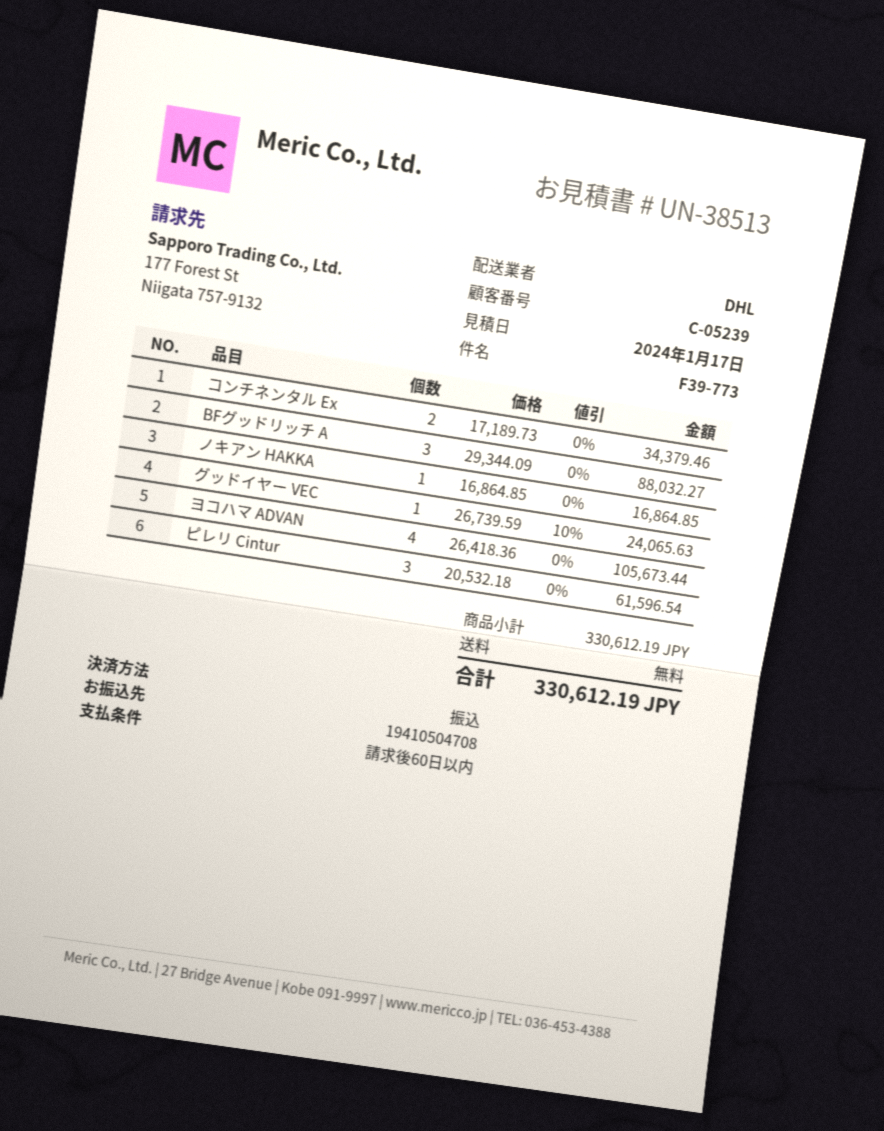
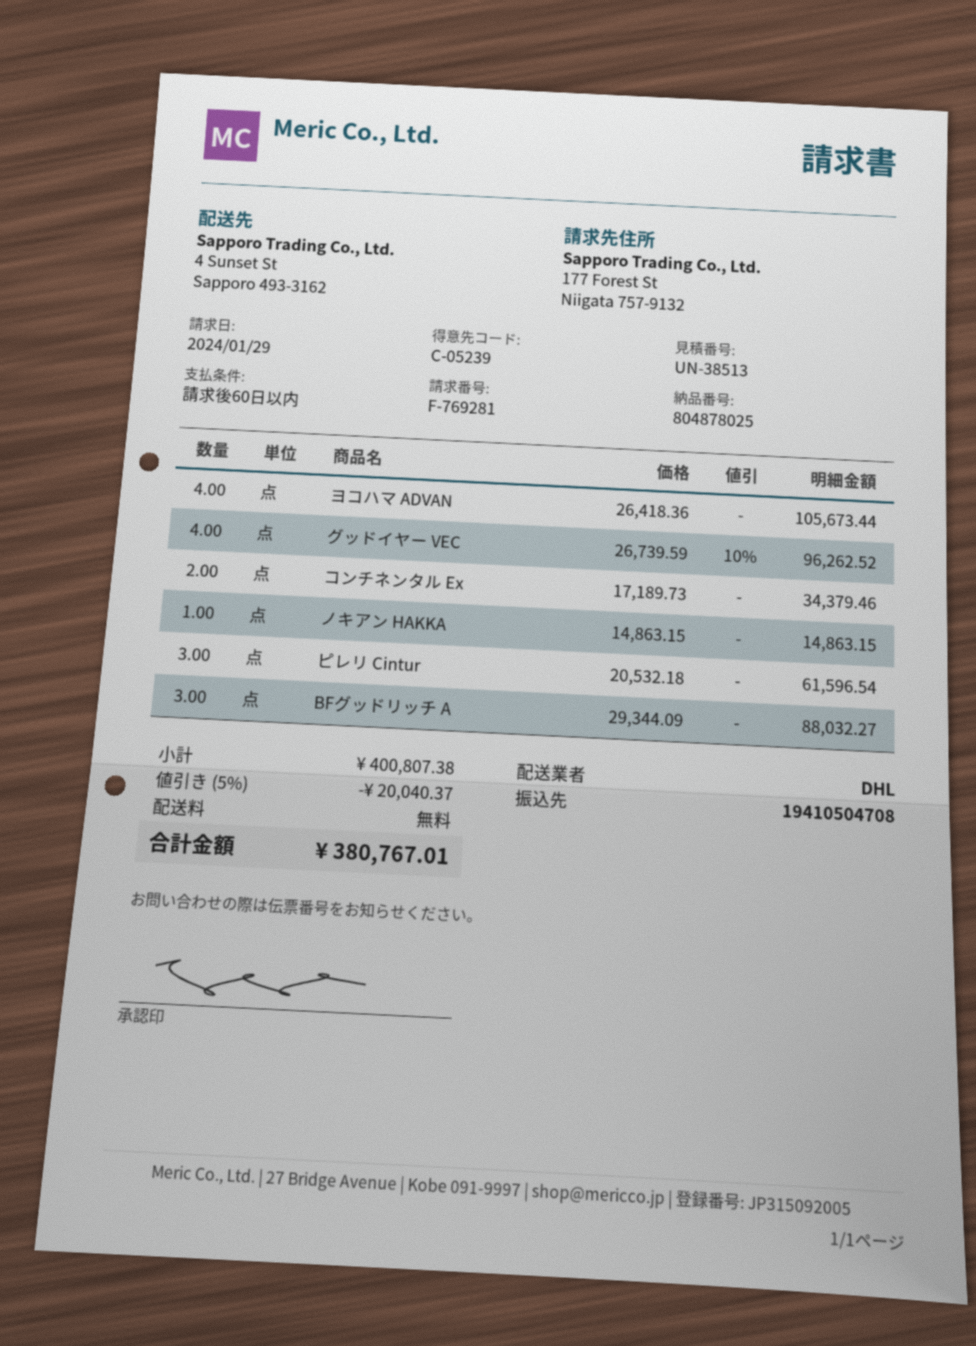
ノキアン HAKKA: 1 x 16864.85 = 16864.85 -> 1 x 14863.15 = 14863.15
グッドイヤー VEC: 1 x 26739.59 - 10% = 24065.63 -> 4 x 26739.59 - 10% = 96262.52
subtotal: 330612.19 -> 400807.38
discount: none -> 5% = 20040.37
total: 330612.19 -> 380767.01

